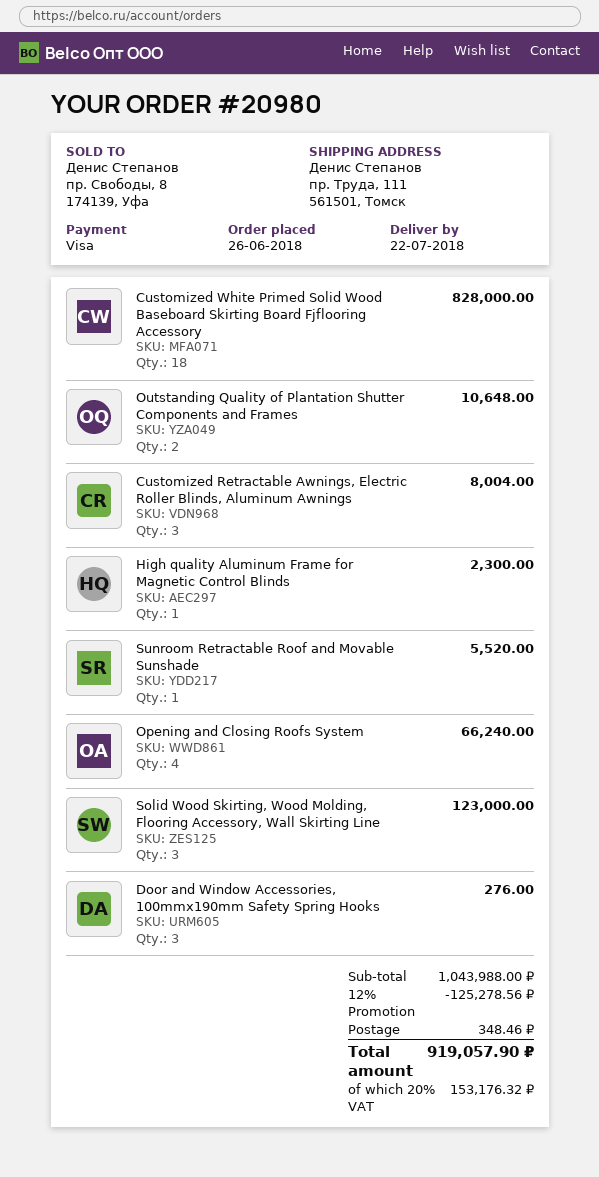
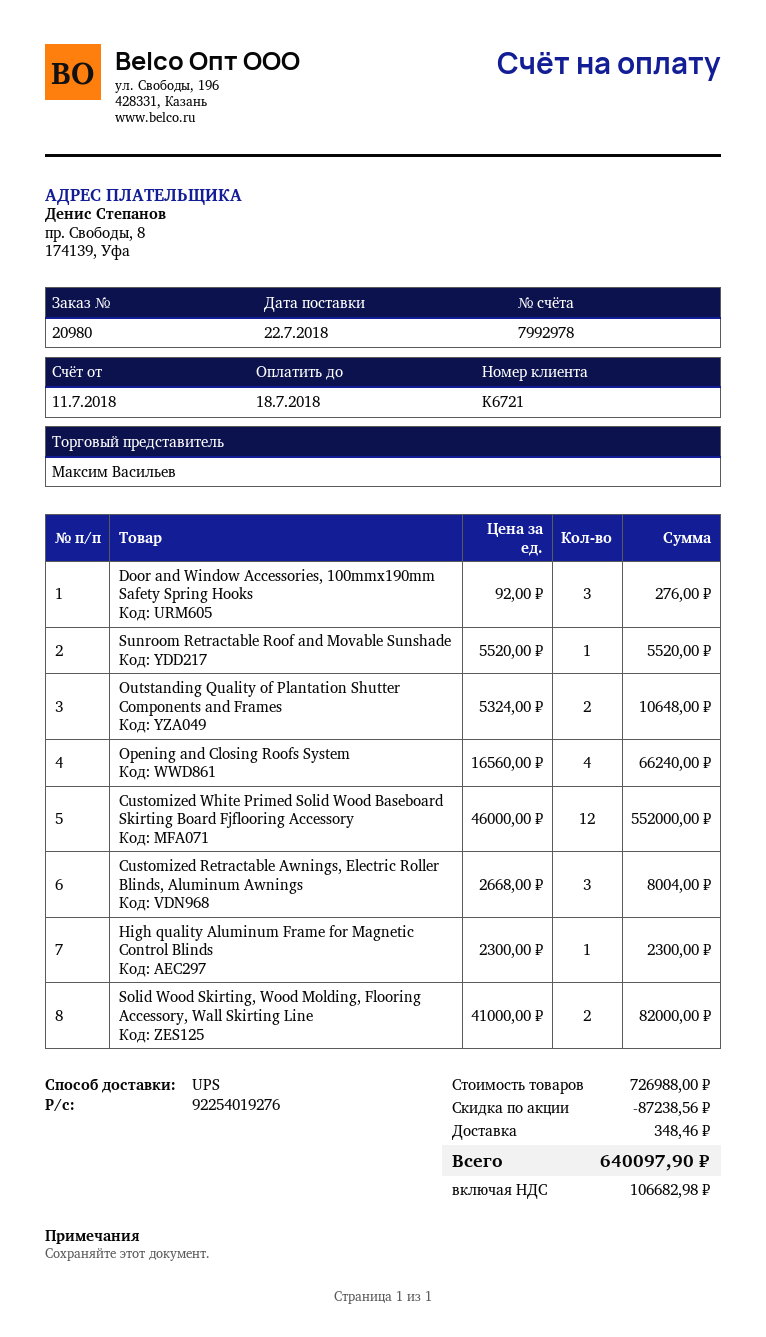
Customized White Primed Solid Wood Baseboard Skirting Board Fjflooring Accessory: 18 for 828000.00 -> 12 for 552000.00
Solid Wood Skirting, Wood Molding, Flooring Accessory, Wall Skirting Line: 3 for 123000.00 -> 2 for 82000.00
subtotal: 1043988.00 -> 726988.00
discount: 125278.56 -> 87238.56
tax: 153176.32 -> 106682.98
total: 919057.90 -> 640097.90

